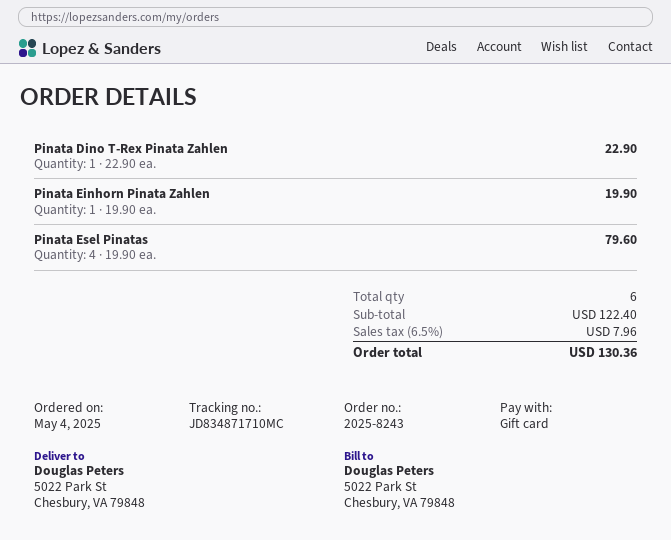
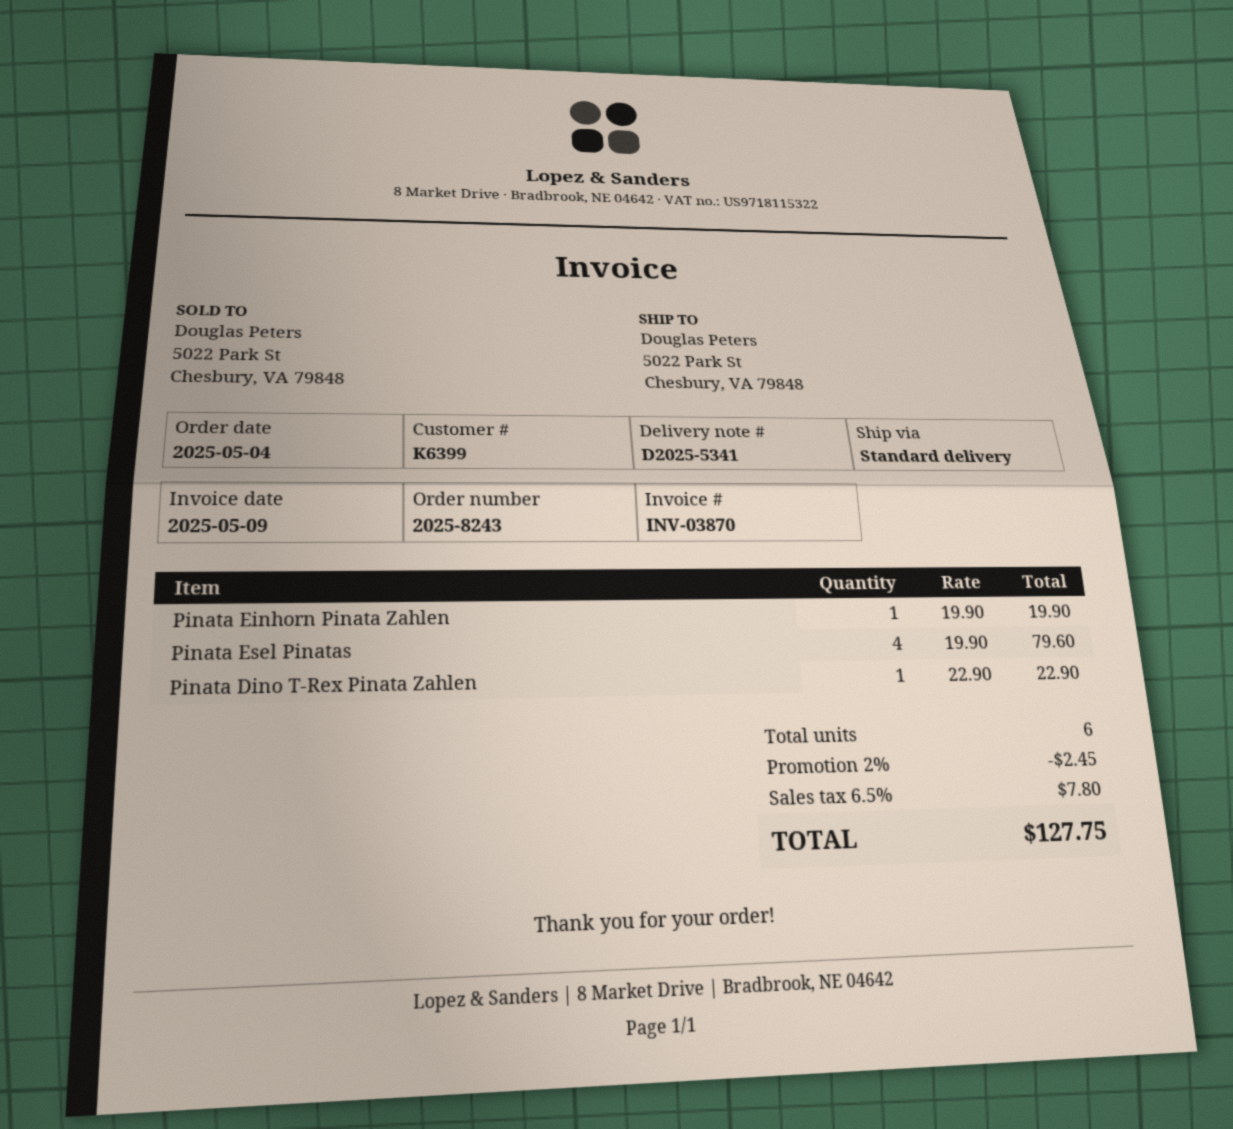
discount: none -> 2% = 2.45
tax: 6.5% = 7.96 -> 6.5% = 7.80
total: 130.36 -> 127.75

